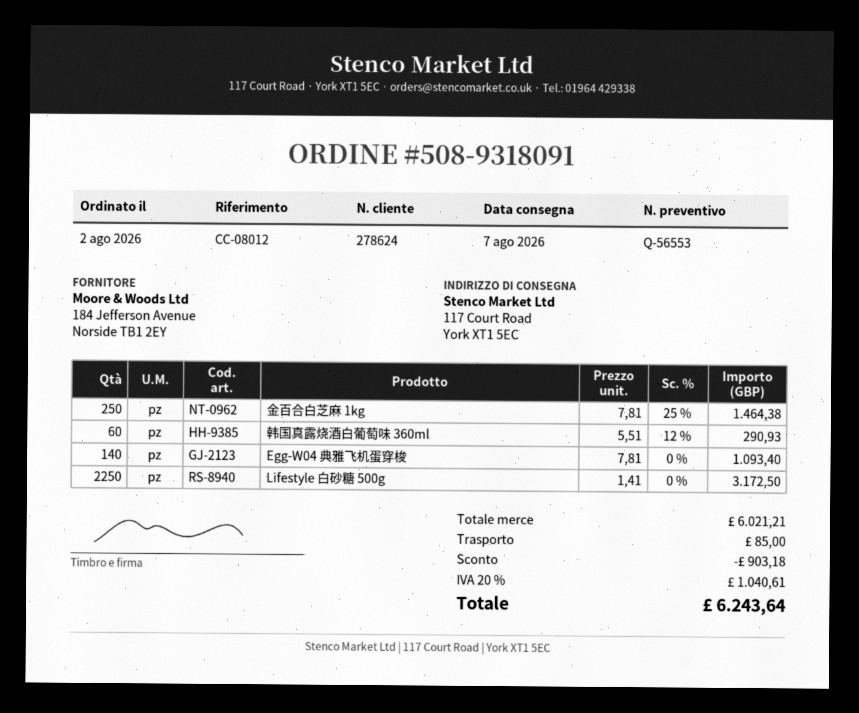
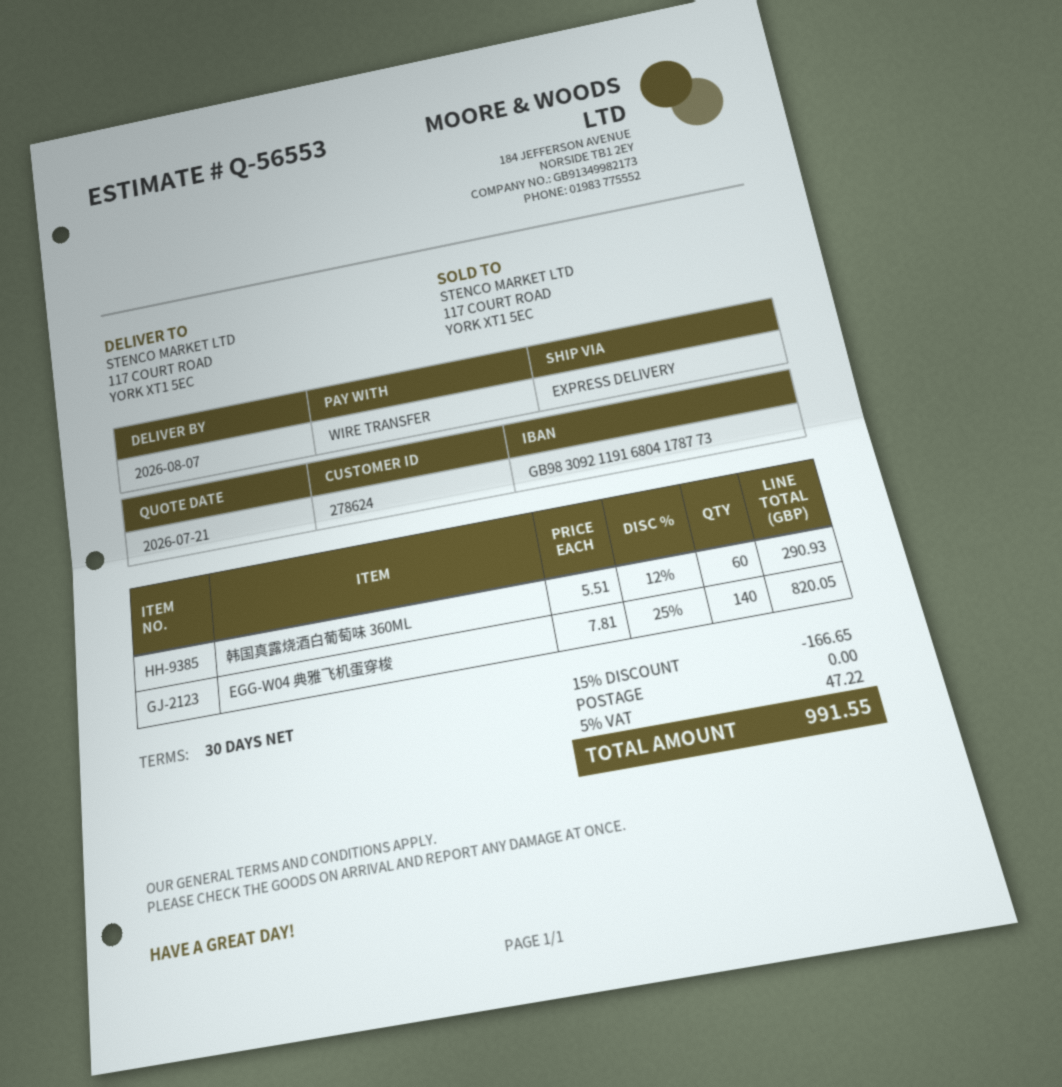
金百合白芝麻 1kg: 250 x 7.81 - 25% = 1464.38 -> none
Egg-W04 典雅飞机蛋穿梭: 140 x 7.81 = 1093.40 -> 140 x 7.81 - 25% = 820.05
Lifestyle 白砂糖 500g: 2250 x 1.41 = 3172.50 -> none
discount: 903.18 -> 166.65
shipping: 85.00 -> 0.00
tax: 20% = 1040.61 -> 5% = 47.22
total: 6243.64 -> 991.55

